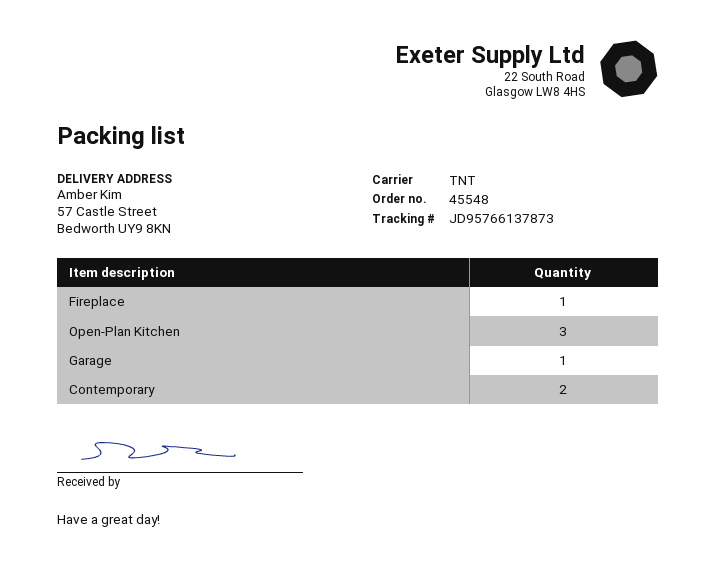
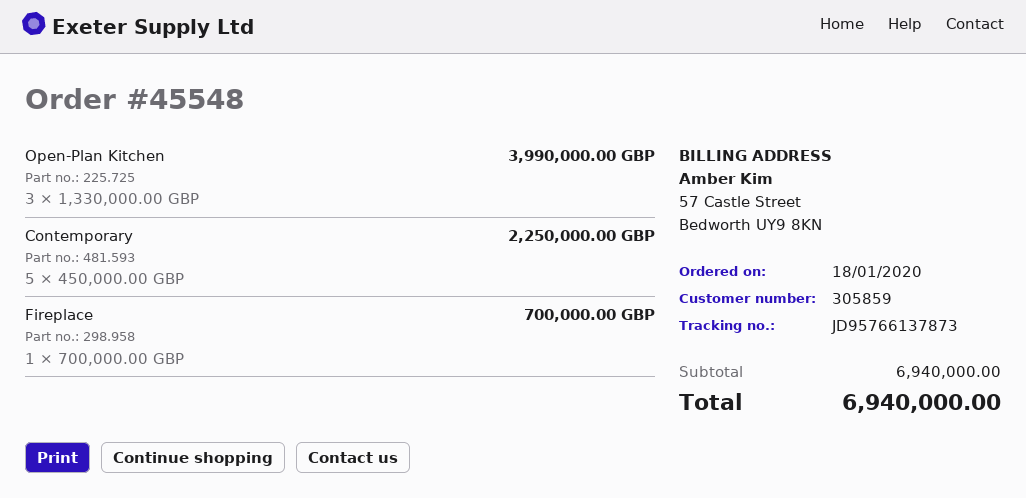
Garage: 1 -> none
Contemporary: 2 -> 5

